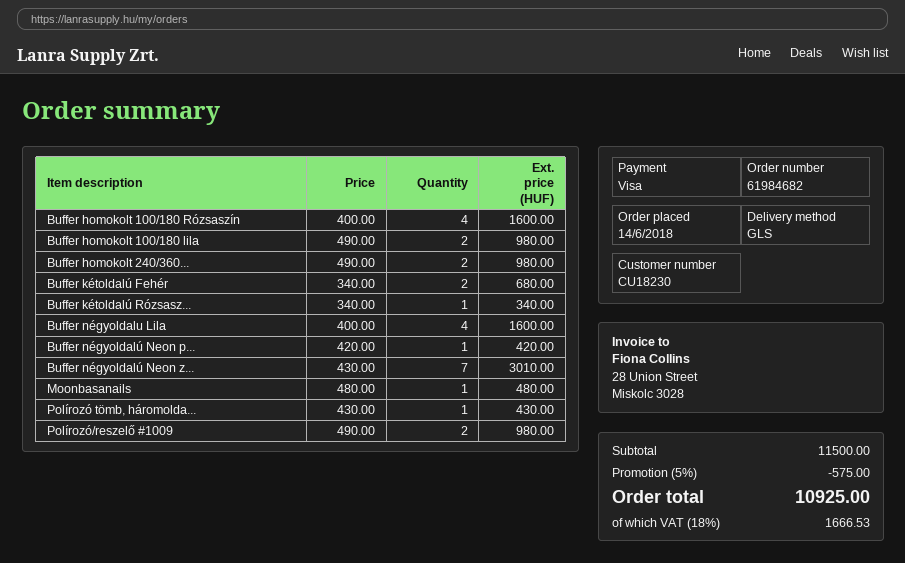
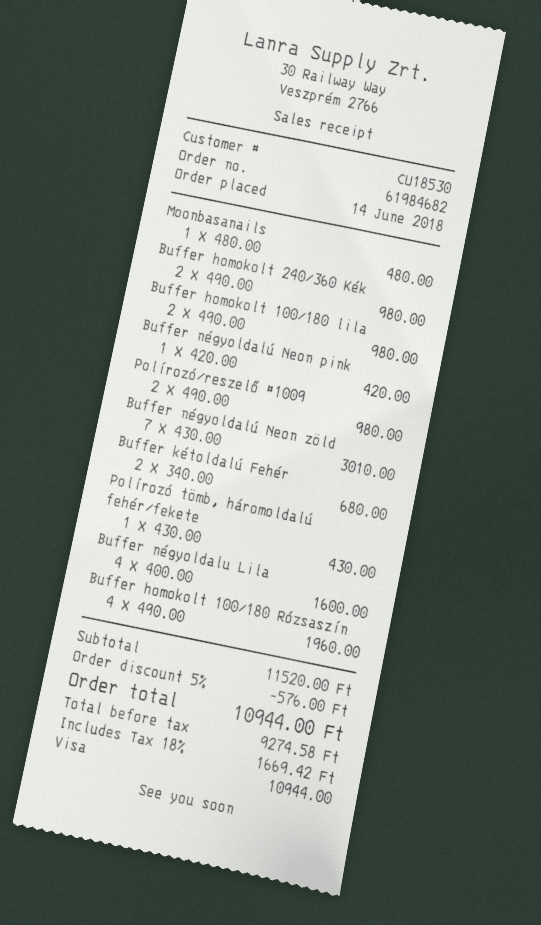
customer number: CU18230 -> CU18530
Buffer homokolt 100/180 Rózsaszín: 4 x 400.00 = 1600.00 -> 4 x 490.00 = 1960.00
Buffer kétoldalú Rózsasz...: 1 x 340.00 = 340.00 -> none
subtotal: 11500.00 -> 11520.00
discount: 5% = 575.00 -> 5% = 576.00
tax: 18% = 1666.53 -> 18% = 1669.42
total: 10925.00 -> 10944.00

